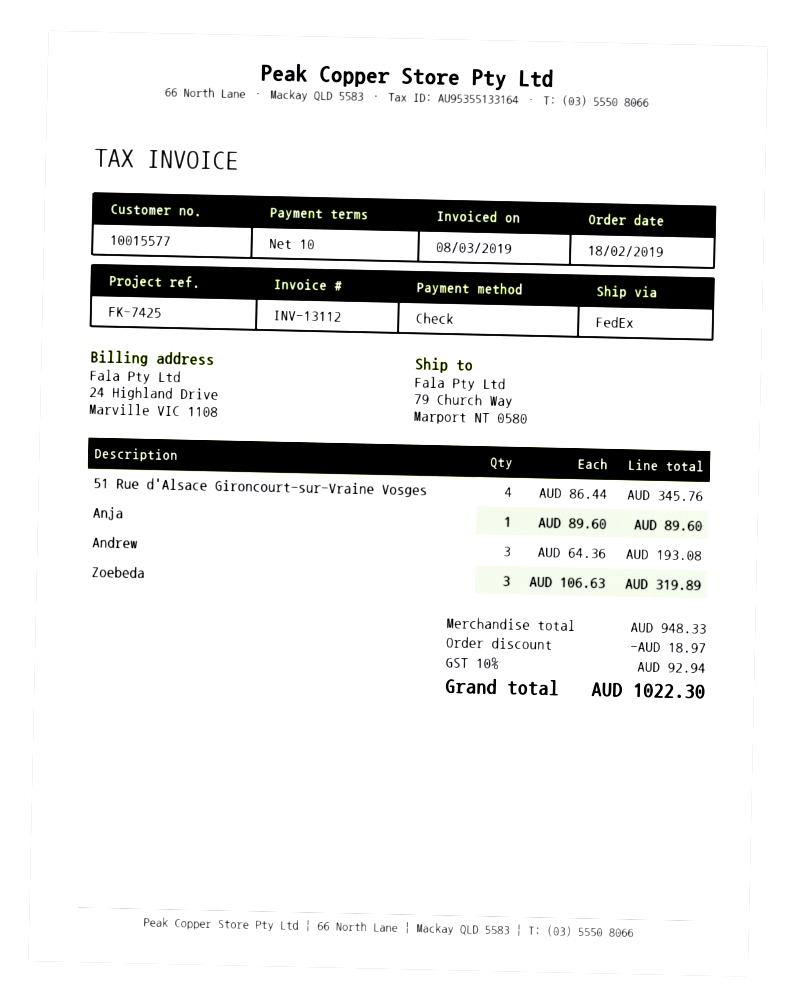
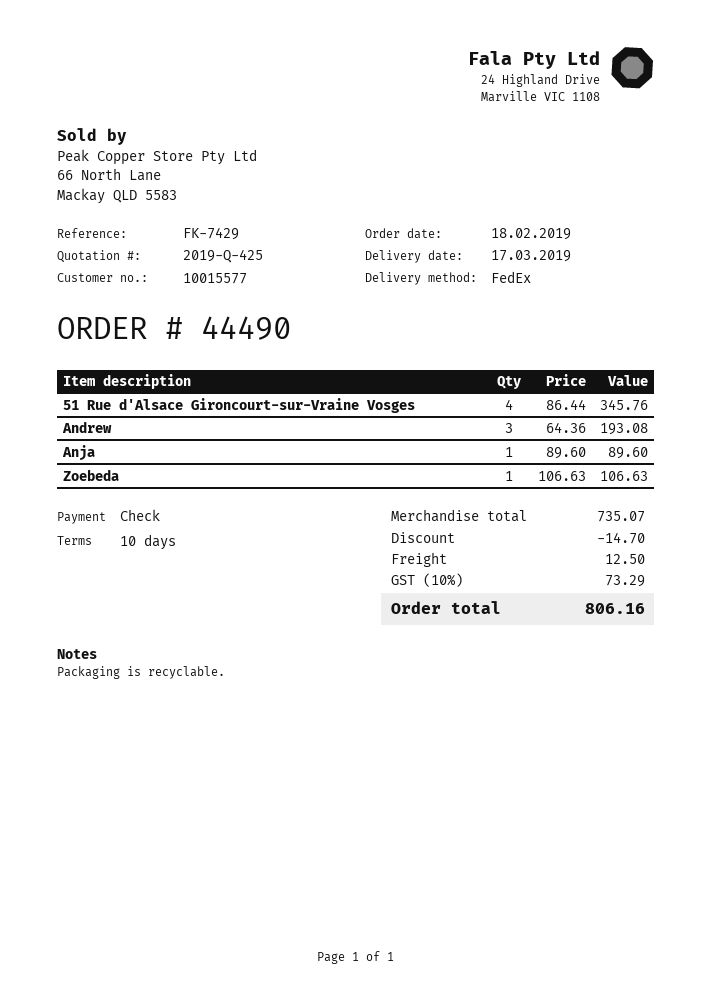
reference: FK-7425 -> FK-7429
Zoebeda: 3 x 106.63 = 319.89 -> 1 x 106.63 = 106.63
subtotal: 948.33 -> 735.07
discount: 18.97 -> 14.70
shipping: none -> 12.50
tax: 10% = 92.94 -> 10% = 73.29
total: 1022.30 -> 806.16

